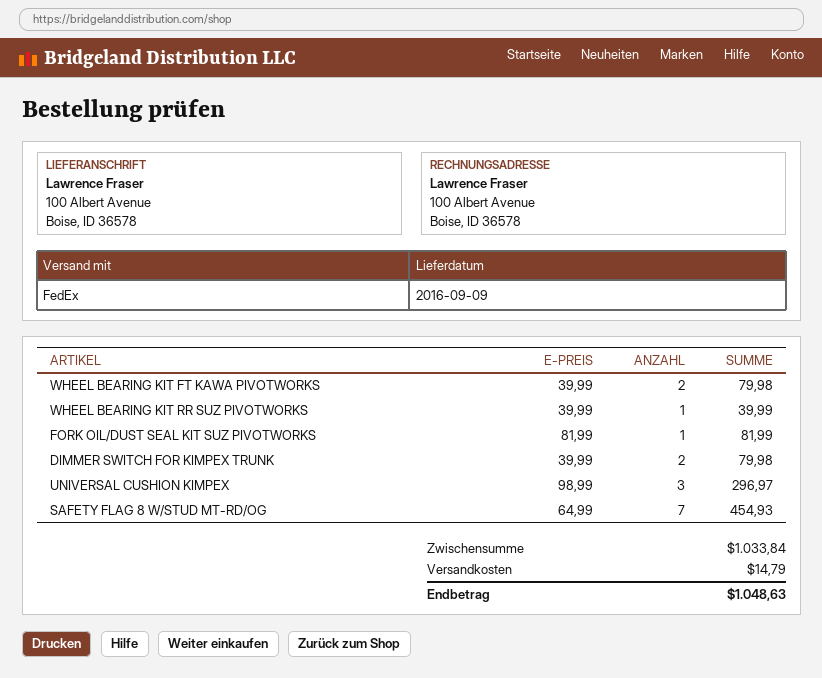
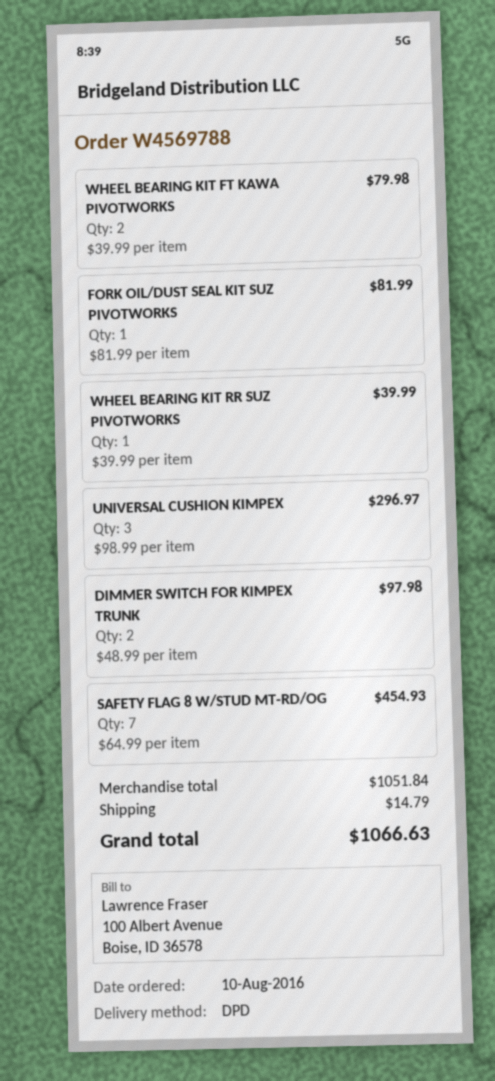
shipping method: FedEx -> DPD
DIMMER SWITCH FOR KIMPEX TRUNK: 2 x 39.99 = 79.98 -> 2 x 48.99 = 97.98
subtotal: 1033.84 -> 1051.84
total: 1048.63 -> 1066.63

